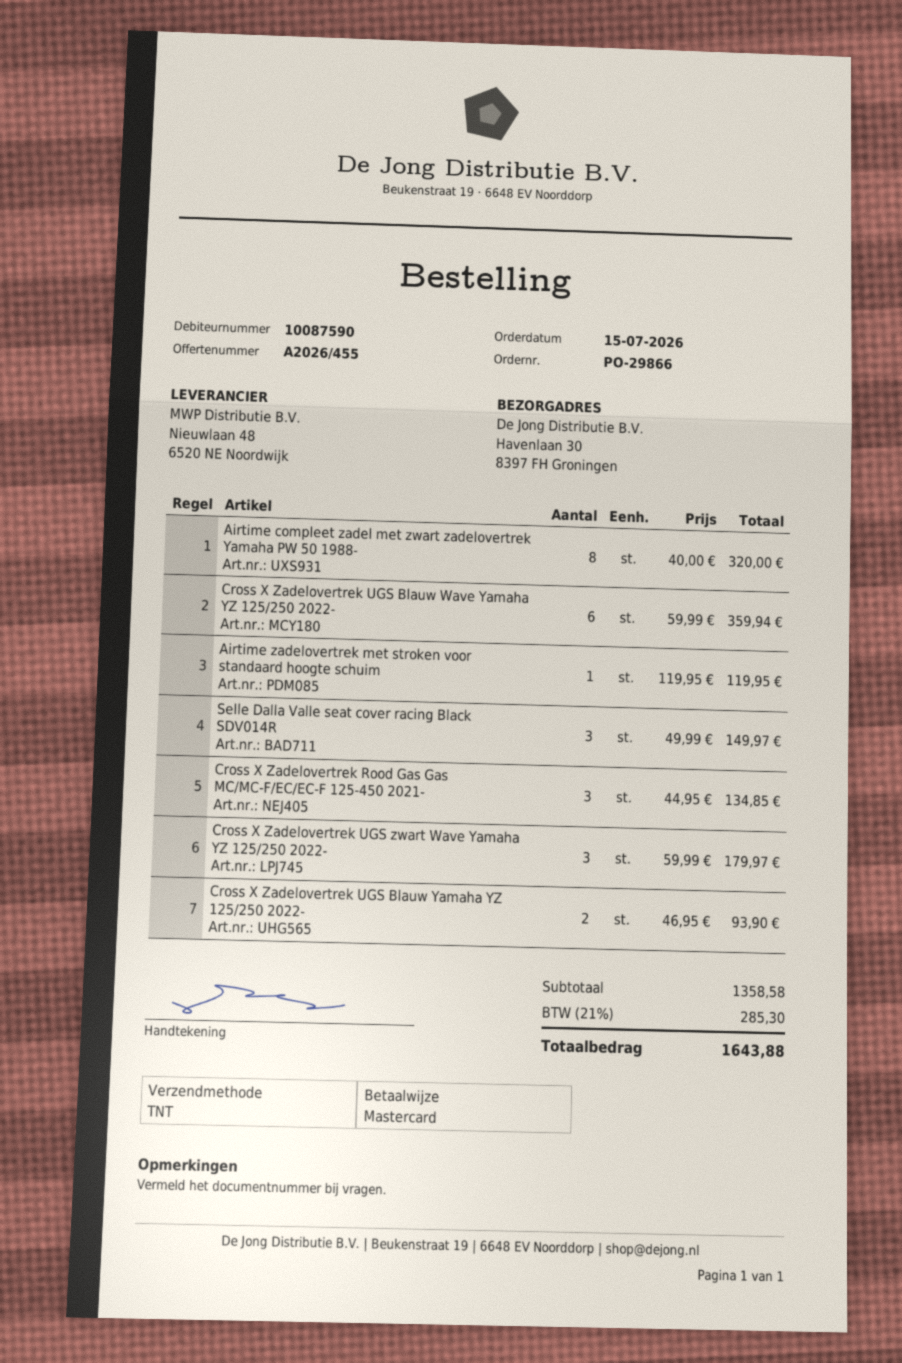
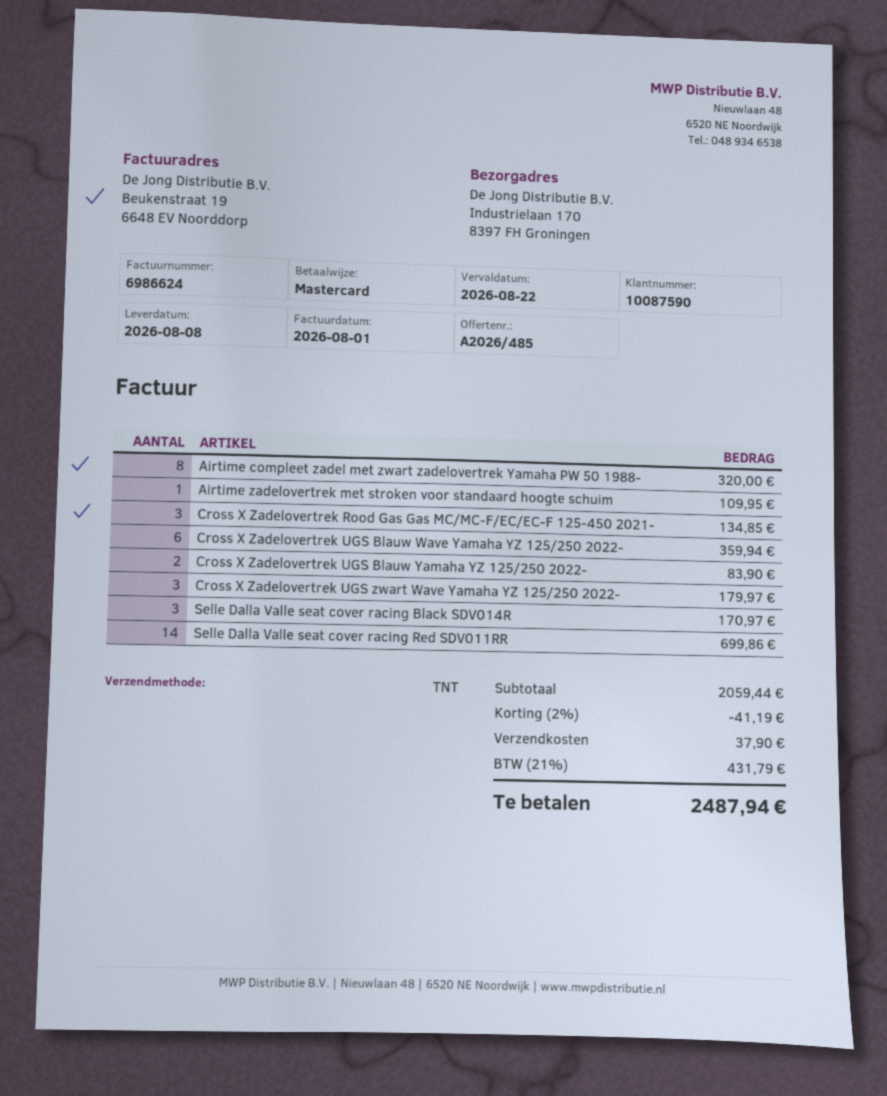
quote number: A2026/455 -> A2026/485
ship to: Havenlaan 30, 8397 FH Groningen -> Industrielaan 170, 8397 FH Groningen
Airtime zadelovertrek met stroken voor standaard hoogte schuim: 1 for 119.95 -> 1 for 109.95
Selle Dalla Valle seat cover racing Black SDV014R: 3 for 149.97 -> 3 for 170.97
Cross X Zadelovertrek UGS Blauw Yamaha YZ 125/250 2022-: 2 for 93.90 -> 2 for 83.90
Selle Dalla Valle seat cover racing Red SDV011RR: none -> 14 for 699.86
subtotal: 1358.58 -> 2059.44
discount: none -> 2% = 41.19
shipping: none -> 37.90
tax: 21% = 285.30 -> 21% = 431.79
total: 1643.88 -> 2487.94

